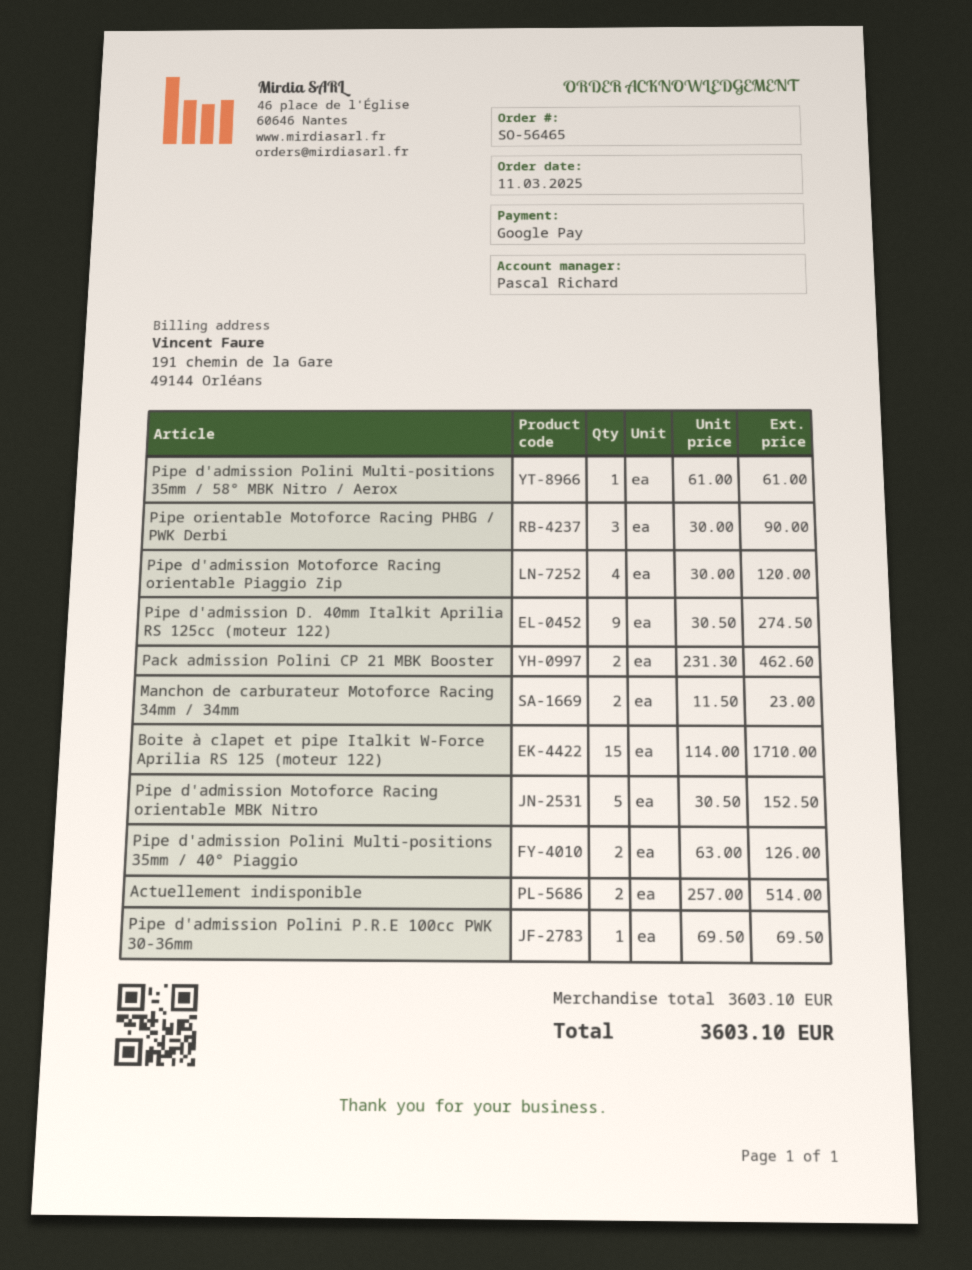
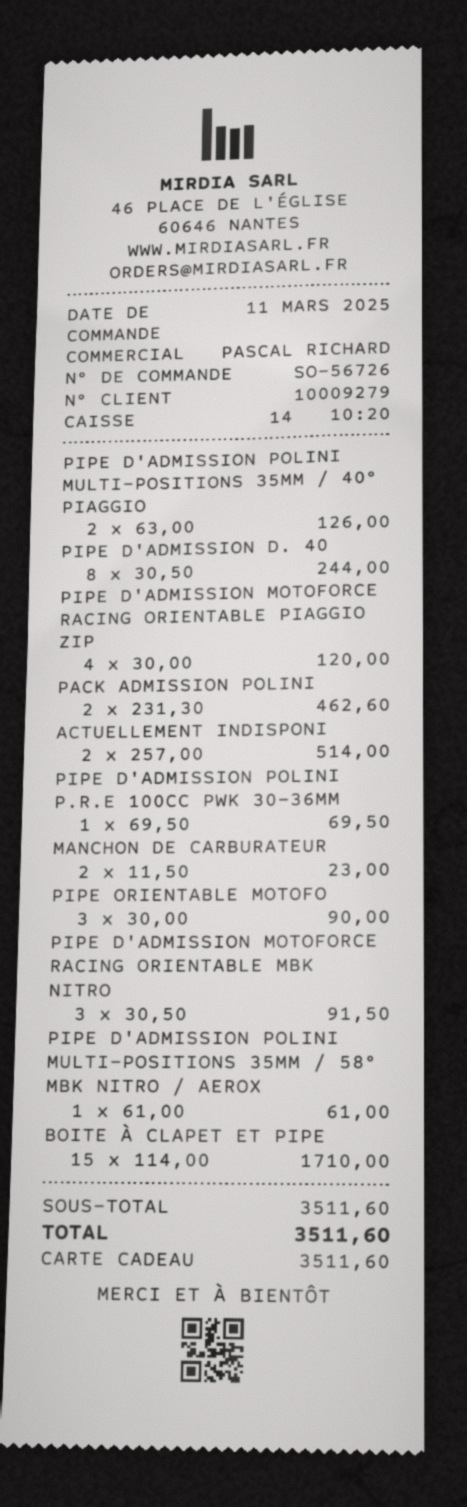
order number: SO-56465 -> SO-56726
payment method: Google Pay -> gift card
Pipe d'admission D. 40mm Italkit Aprilia RS 125cc (moteur 122): 9 x 30.50 = 274.50 -> 8 x 30.50 = 244.00
Pipe d'admission Motoforce Racing orientable MBK Nitro: 5 x 30.50 = 152.50 -> 3 x 30.50 = 91.50
subtotal: 3603.10 -> 3511.60
total: 3603.10 -> 3511.60

